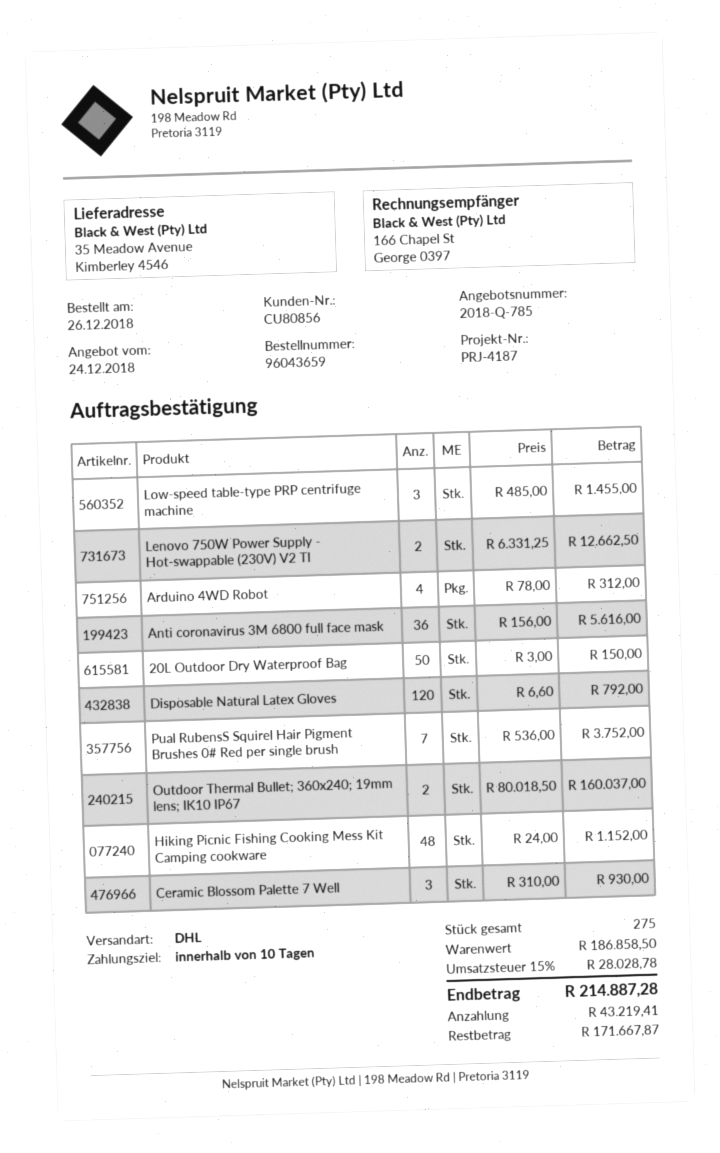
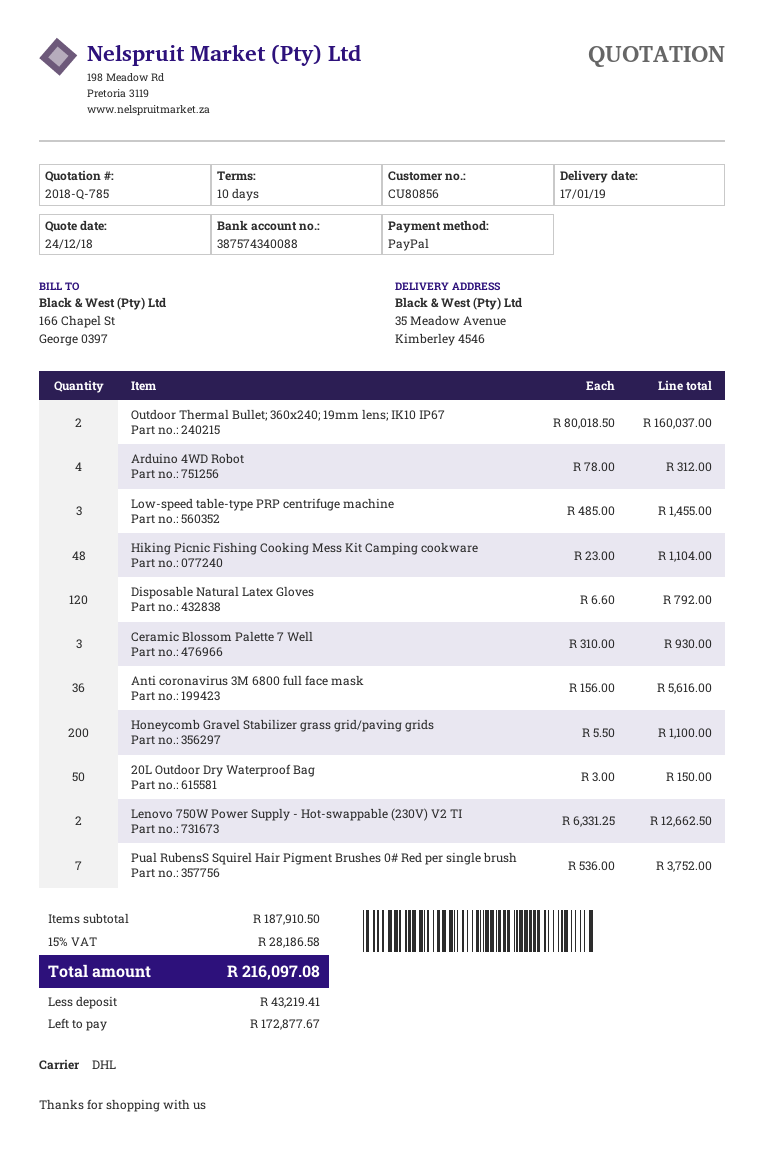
Hiking Picnic Fishing Cooking Mess Kit Camping cookware: 48 x 24.00 = 1152.00 -> 48 x 23.00 = 1104.00
Honeycomb Gravel Stabilizer grass grid/paving grids: none -> 200 x 5.50 = 1100.00
subtotal: 186858.50 -> 187910.50
tax: 15% = 28028.78 -> 15% = 28186.58
total: 214887.28 -> 216097.08
balance: 171667.87 -> 172877.67

